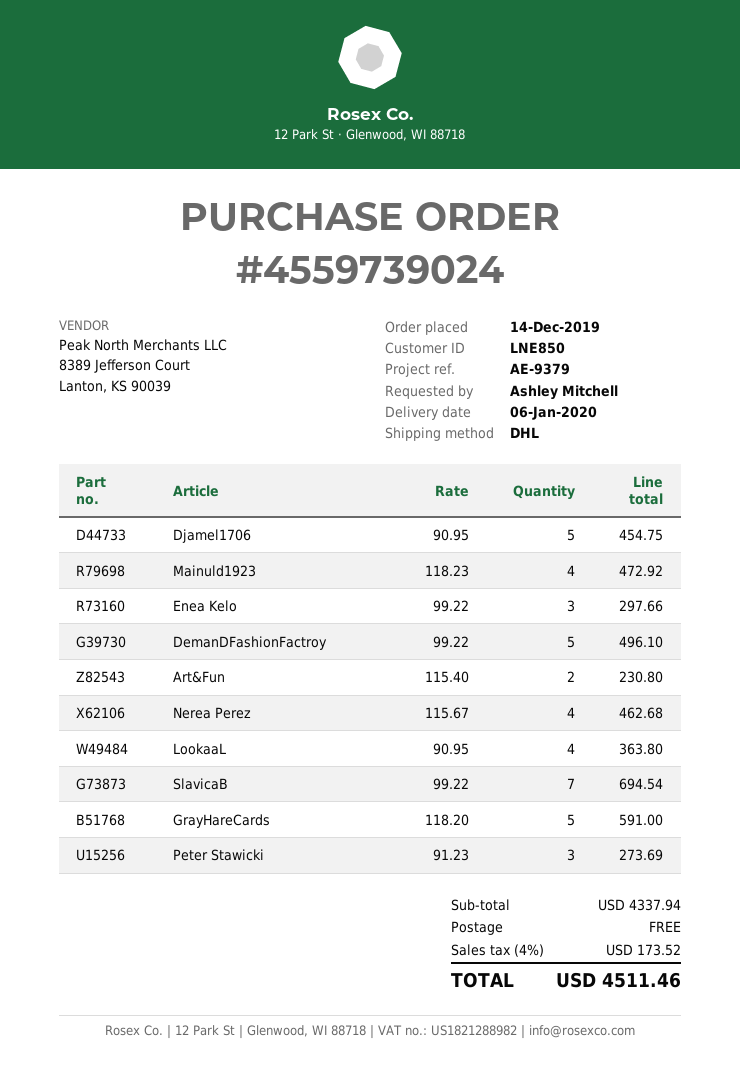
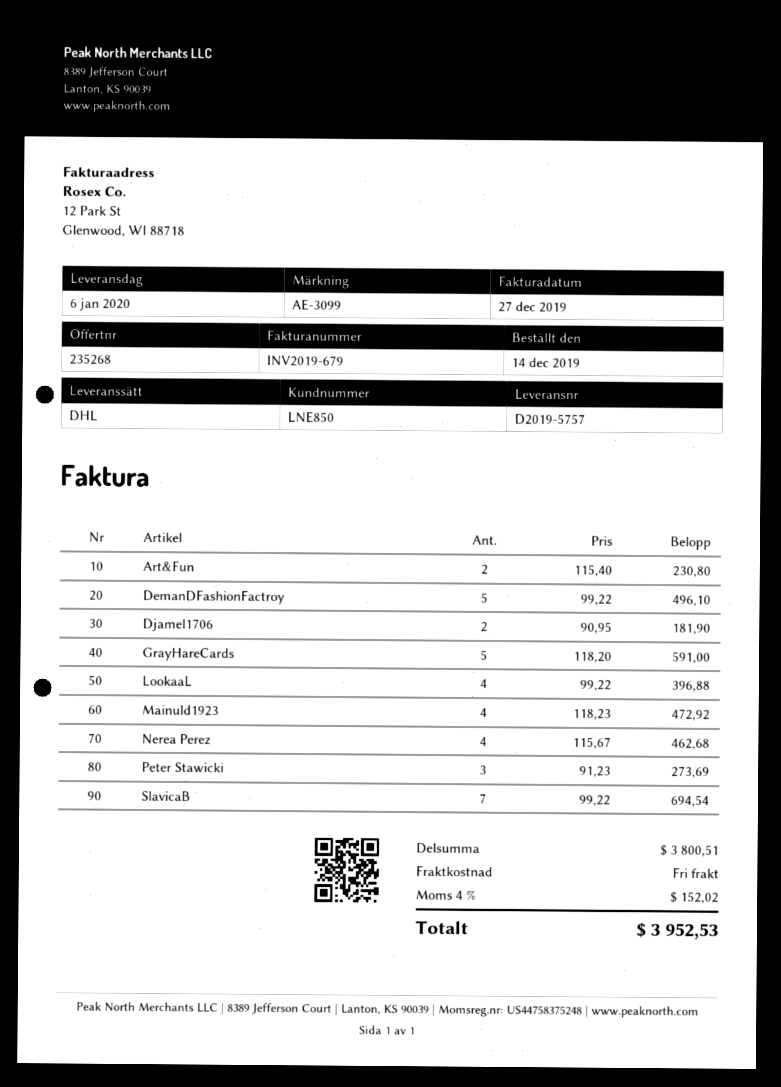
reference: AE-9379 -> AE-3099
Djamel1706: 5 x 90.95 = 454.75 -> 2 x 90.95 = 181.90
Enea Kelo: 3 x 99.22 = 297.66 -> none
LookaaL: 4 x 90.95 = 363.80 -> 4 x 99.22 = 396.88
subtotal: 4337.94 -> 3800.51
tax: 4% = 173.52 -> 4% = 152.02
total: 4511.46 -> 3952.53

